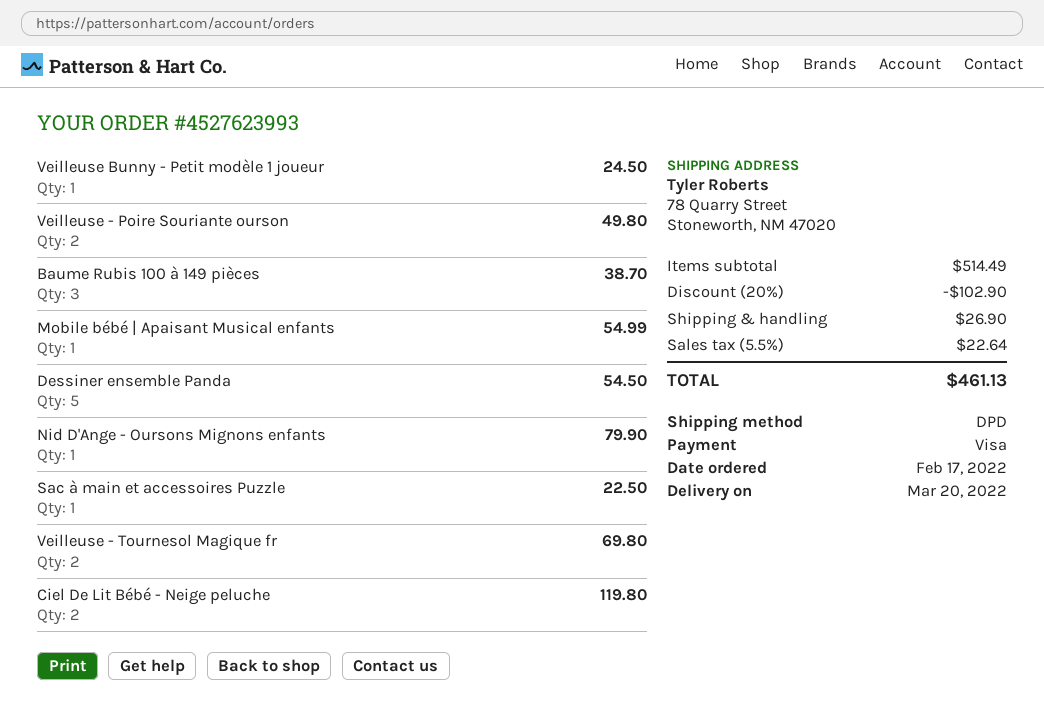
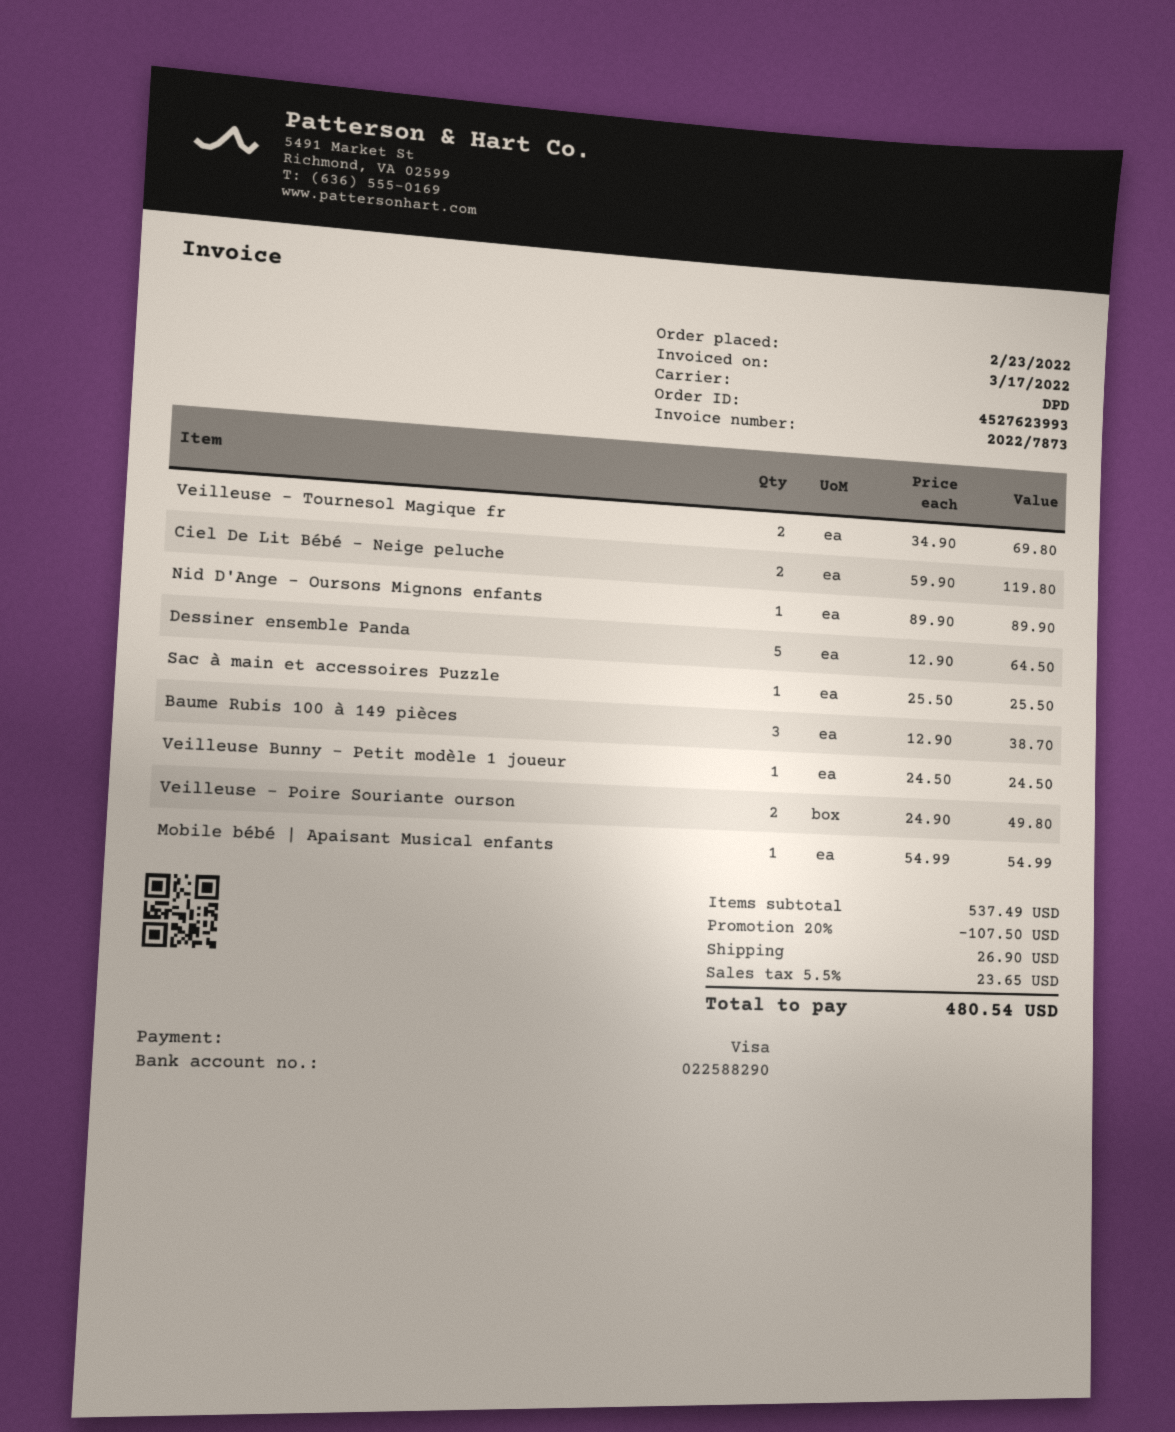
order date: 2022-02-17 -> 2022-02-23
Dessiner ensemble Panda: 5 for 54.50 -> 5 for 64.50
Nid D'Ange - Oursons Mignons enfants: 1 for 79.90 -> 1 for 89.90
Sac à main et accessoires Puzzle: 1 for 22.50 -> 1 for 25.50
subtotal: 514.49 -> 537.49
discount: 20% = 102.90 -> 20% = 107.50
tax: 5.5% = 22.64 -> 5.5% = 23.65
total: 461.13 -> 480.54

